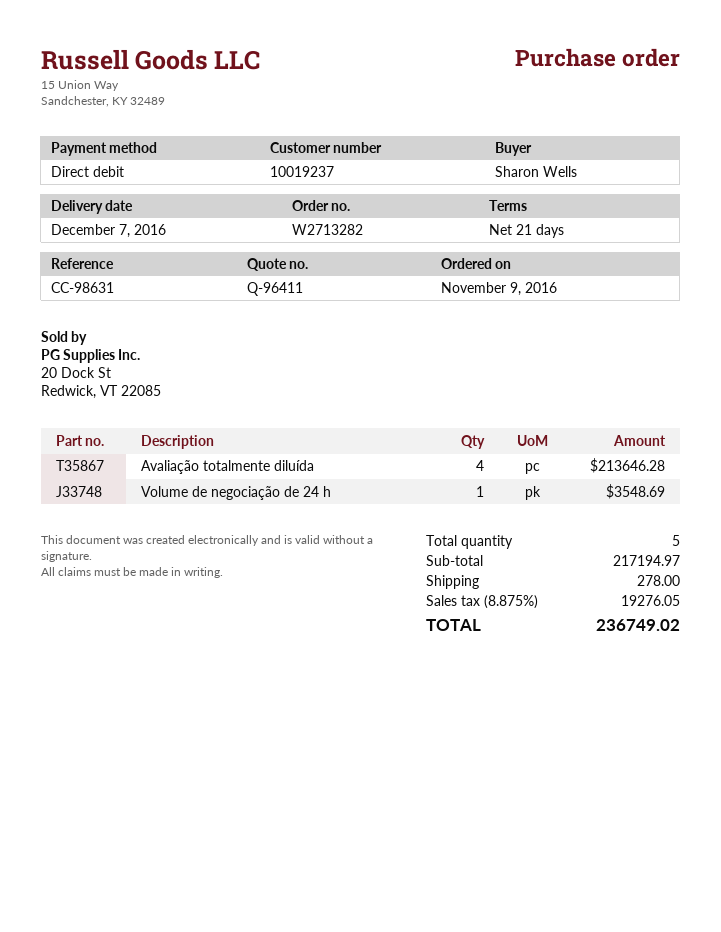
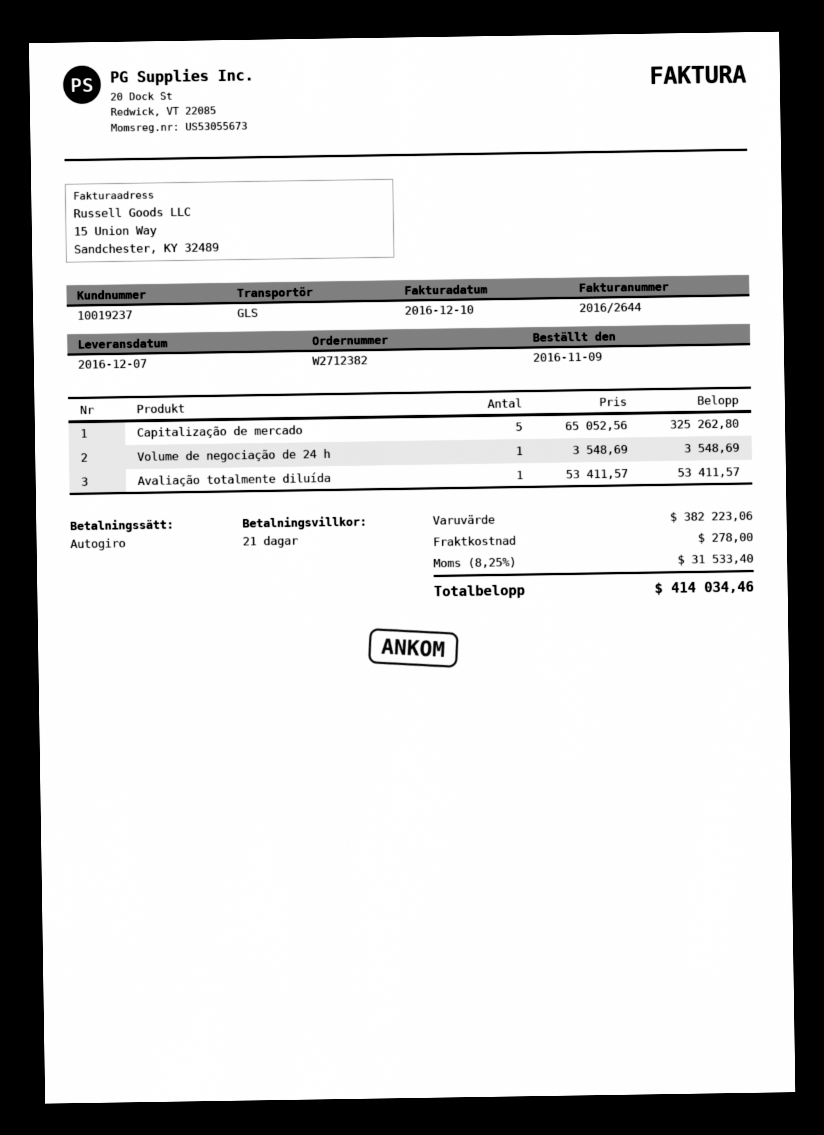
order number: W2713282 -> W2712382
Avaliação totalmente diluída: 4 for 213646.28 -> 1 for 53411.57
Capitalização de mercado: none -> 5 for 325262.80
subtotal: 217194.97 -> 382223.06
tax: 8.875% = 19276.05 -> 8.25% = 31533.40
total: 236749.02 -> 414034.46

